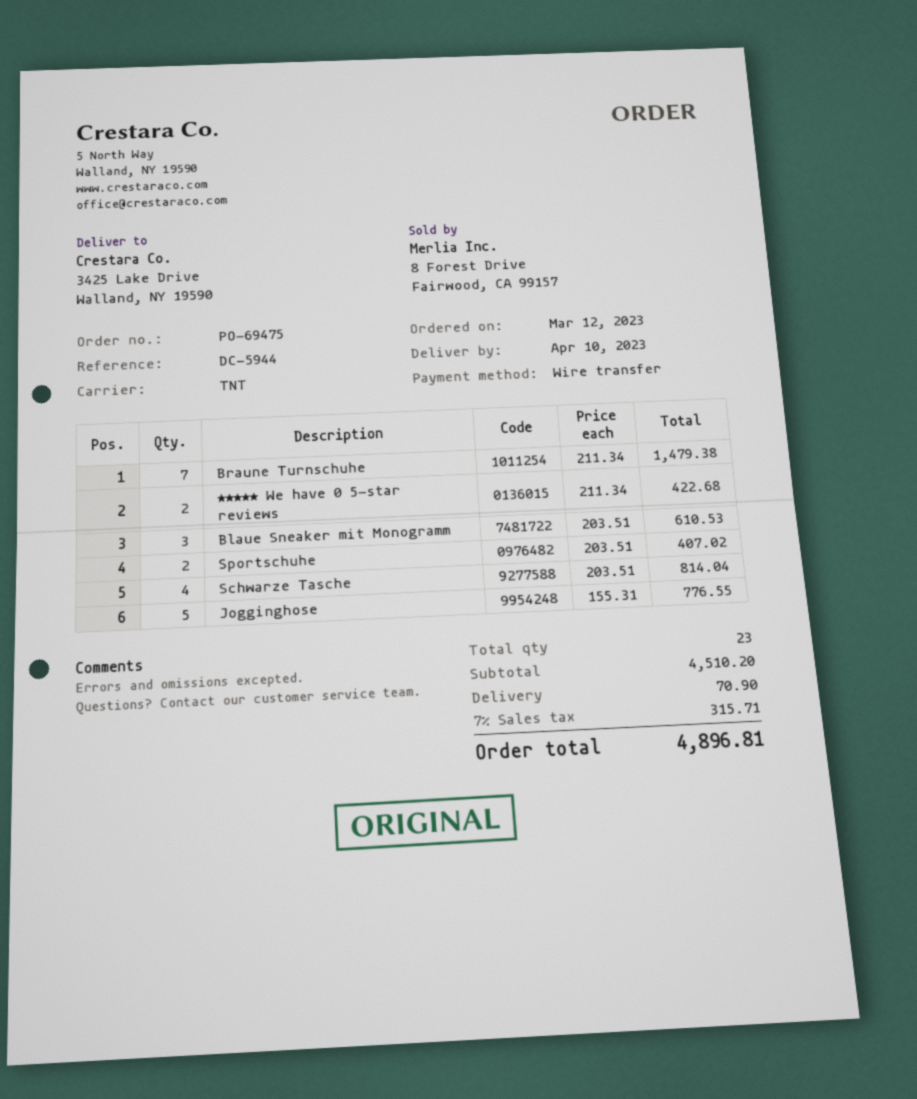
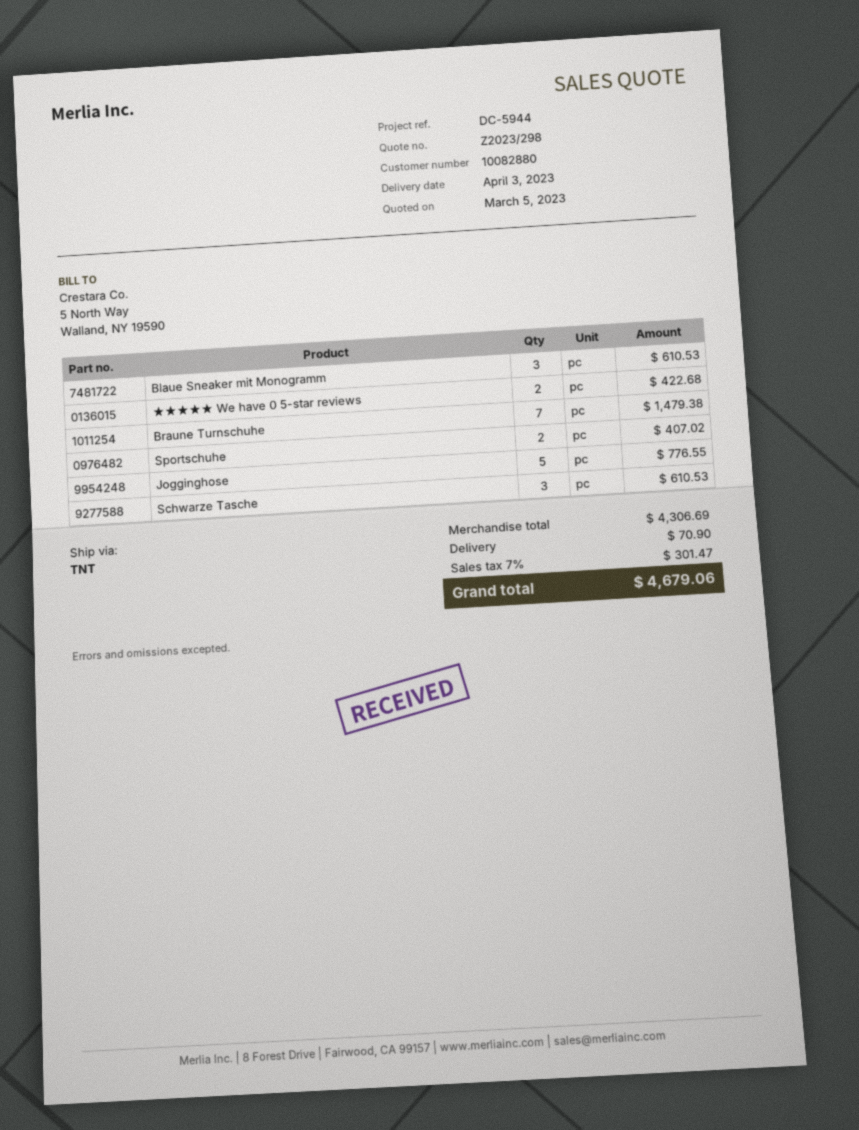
delivery date: 2023-04-10 -> 2023-04-03
Schwarze Tasche: 4 for 814.04 -> 3 for 610.53
subtotal: 4510.20 -> 4306.69
tax: 7% = 315.71 -> 7% = 301.47
total: 4896.81 -> 4679.06

